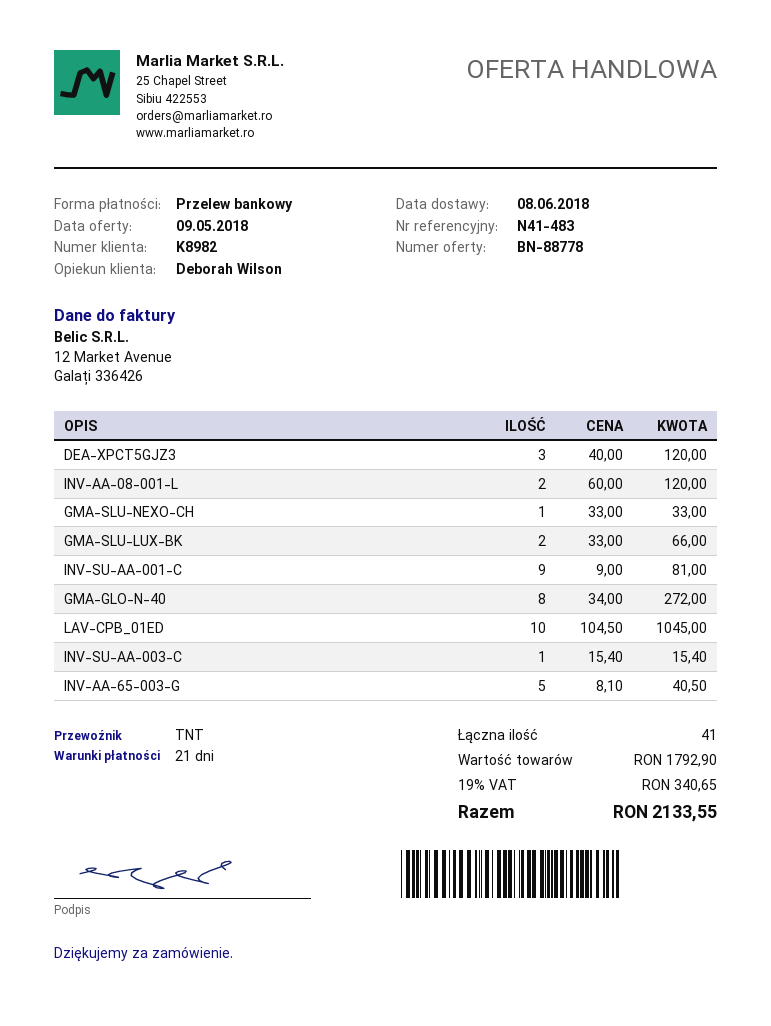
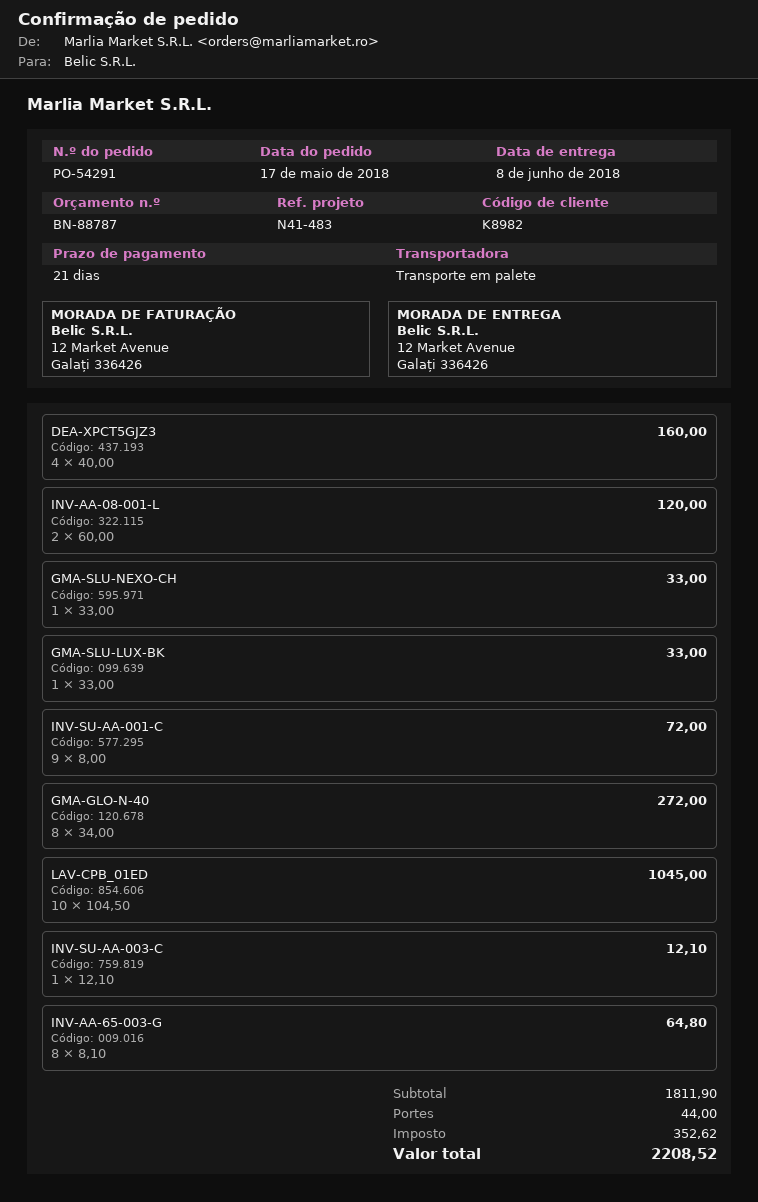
quote number: BN-88778 -> BN-88787
shipping method: TNT -> pallet freight
DEA-XPCT5GJZ3: 3 x 40.00 = 120.00 -> 4 x 40.00 = 160.00
GMA-SLU-LUX-BK: 2 x 33.00 = 66.00 -> 1 x 33.00 = 33.00
INV-SU-AA-001-C: 9 x 9.00 = 81.00 -> 9 x 8.00 = 72.00
INV-SU-AA-003-C: 1 x 15.40 = 15.40 -> 1 x 12.10 = 12.10
INV-AA-65-003-G: 5 x 8.10 = 40.50 -> 8 x 8.10 = 64.80
subtotal: 1792.90 -> 1811.90
shipping: none -> 44.00
tax: 340.65 -> 352.62
total: 2133.55 -> 2208.52

